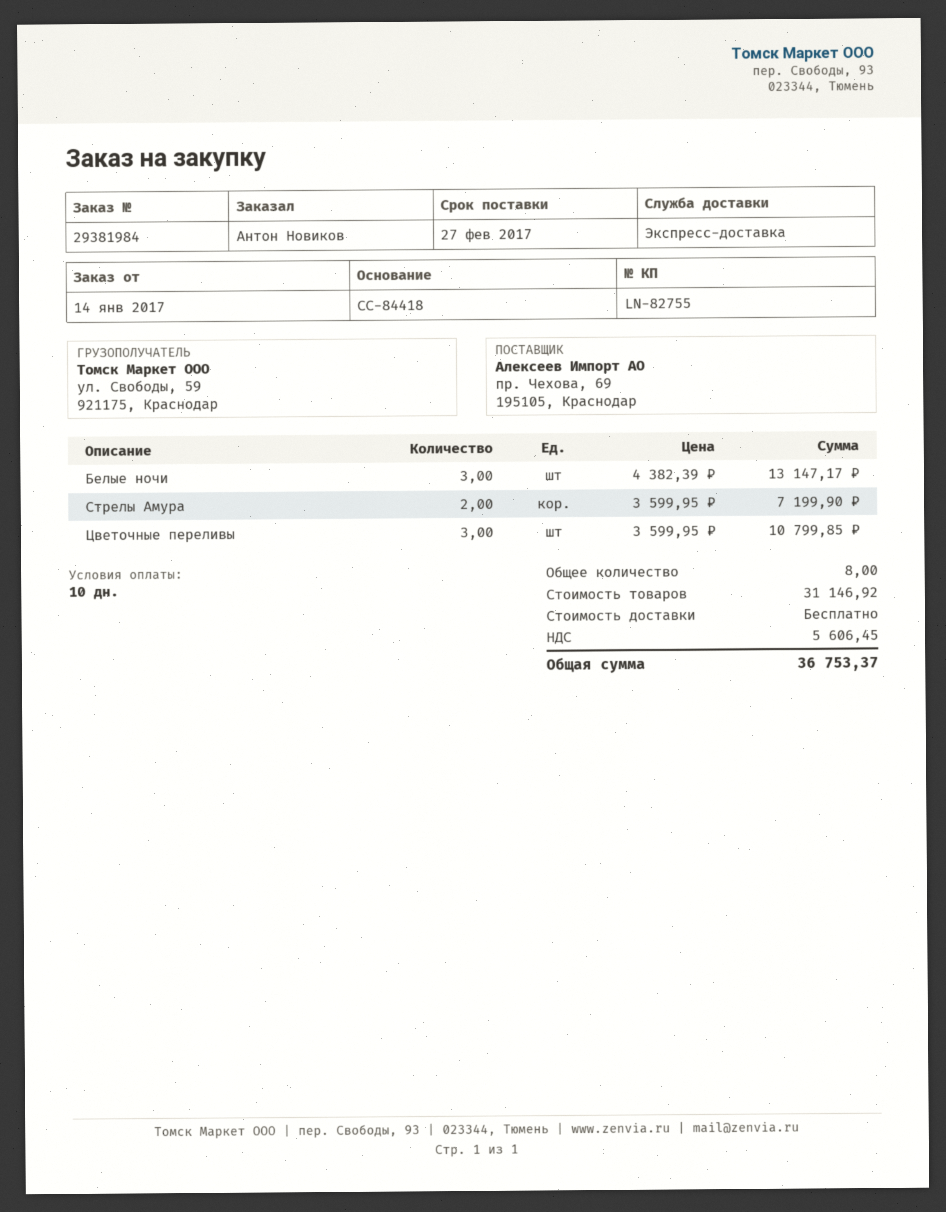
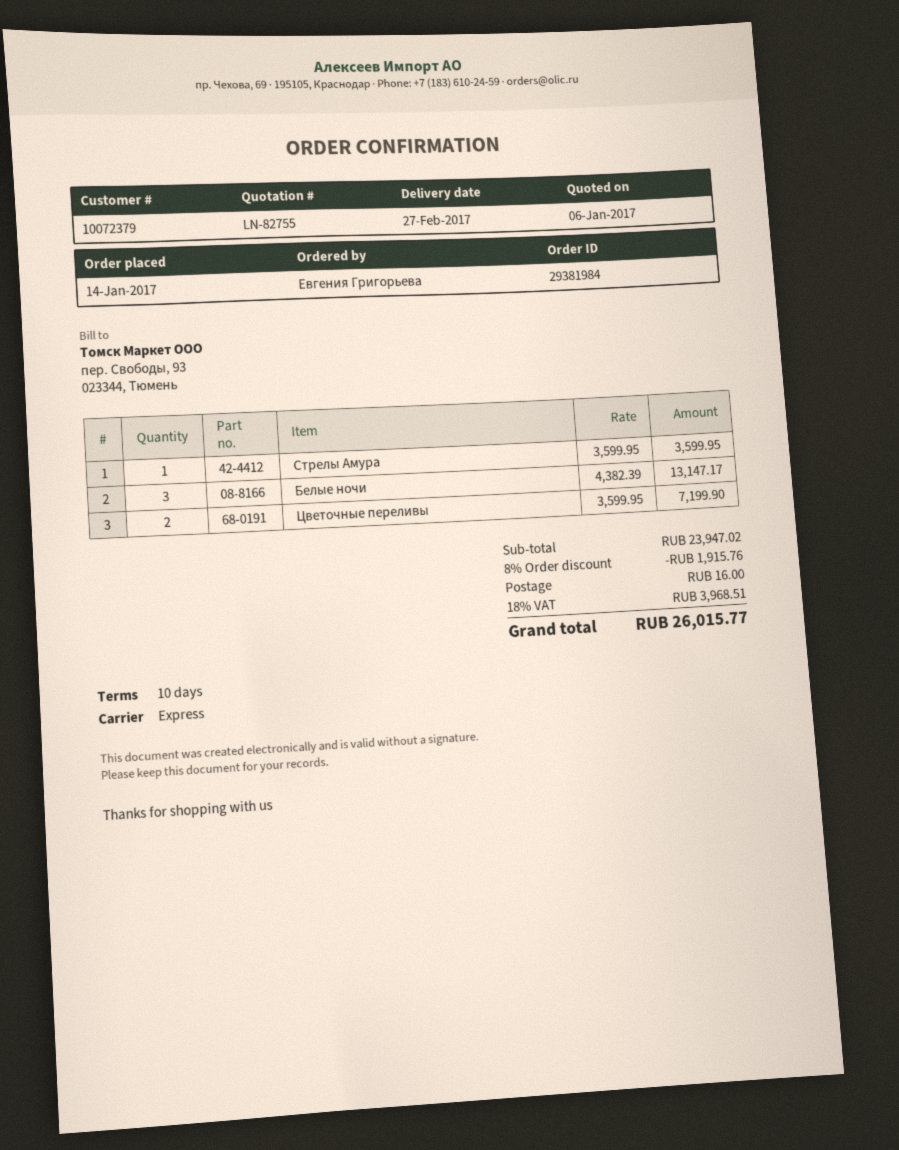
ordered by: Антон Новиков -> Евгения Григорьева
Стрелы Амура: 2 x 3599.95 = 7199.90 -> 1 x 3599.95 = 3599.95
Цветочные переливы: 3 x 3599.95 = 10799.85 -> 2 x 3599.95 = 7199.90
subtotal: 31146.92 -> 23947.02
discount: none -> 8% = 1915.76
shipping: 0.00 -> 16.00
tax: 5606.45 -> 3968.51
total: 36753.37 -> 26015.77

